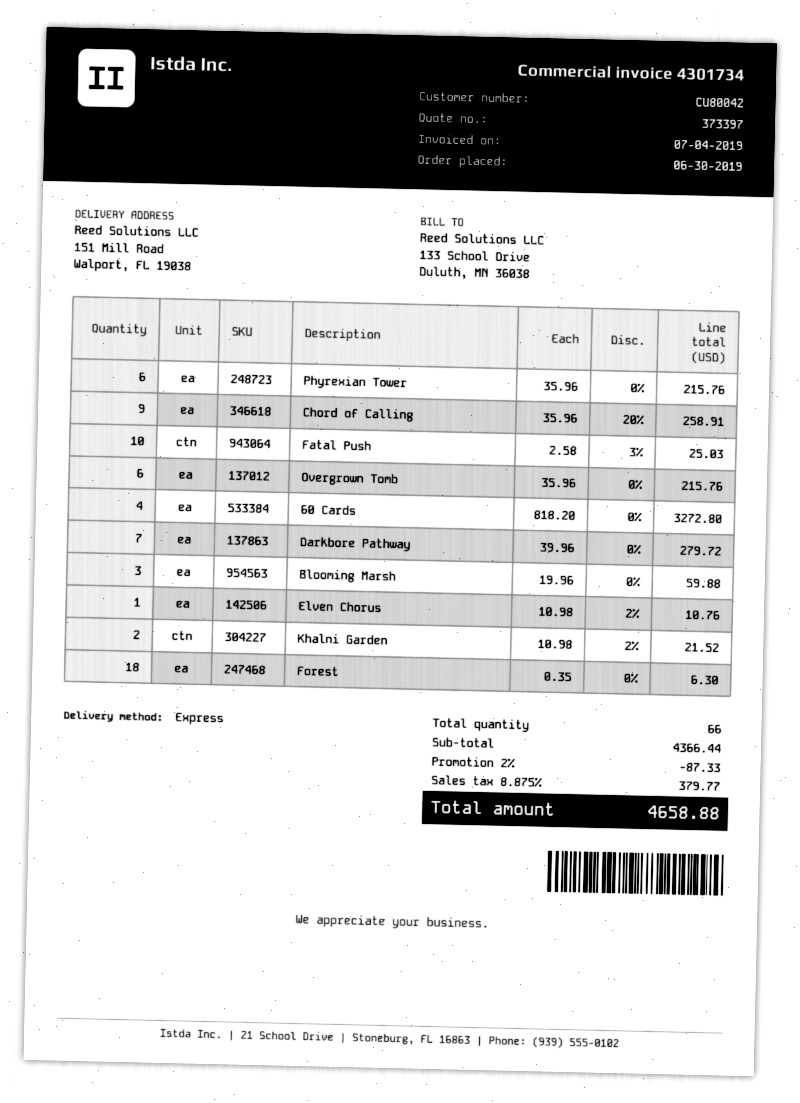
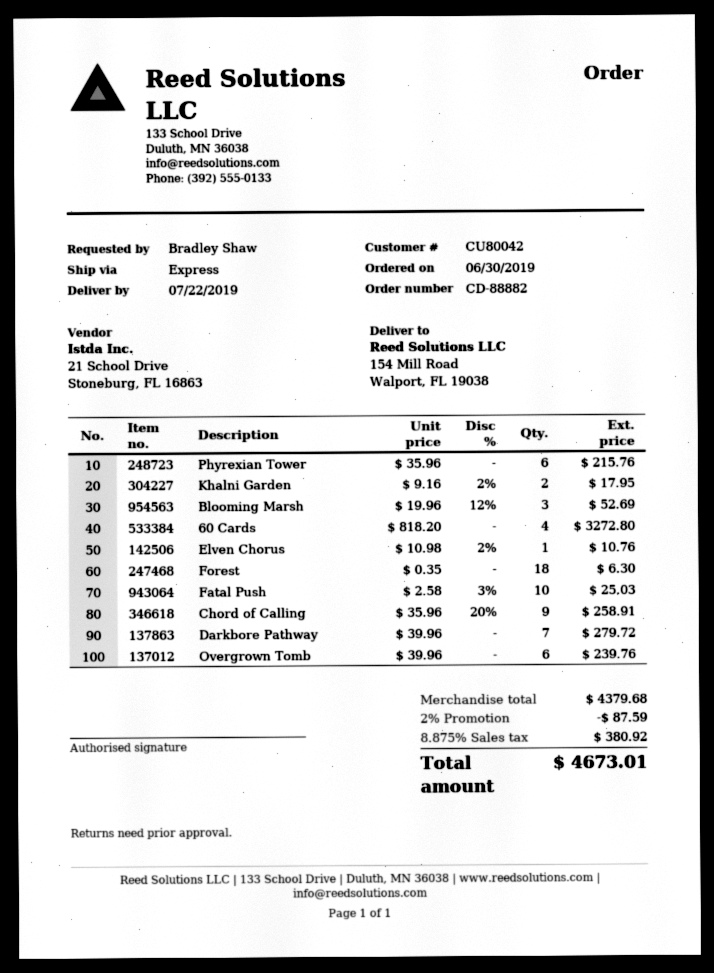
ship to: 151 Mill Road, Walport, FL 19038 -> 154 Mill Road, Walport, FL 19038
Overgrown Tomb: 6 x 35.96 = 215.76 -> 6 x 39.96 = 239.76
Blooming Marsh: 3 x 19.96 = 59.88 -> 3 x 19.96 - 12% = 52.69
Khalni Garden: 2 x 10.98 - 2% = 21.52 -> 2 x 9.16 - 2% = 17.95
subtotal: 4366.44 -> 4379.68
discount: 2% = 87.33 -> 2% = 87.59
tax: 8.875% = 379.77 -> 8.875% = 380.92
total: 4658.88 -> 4673.01

